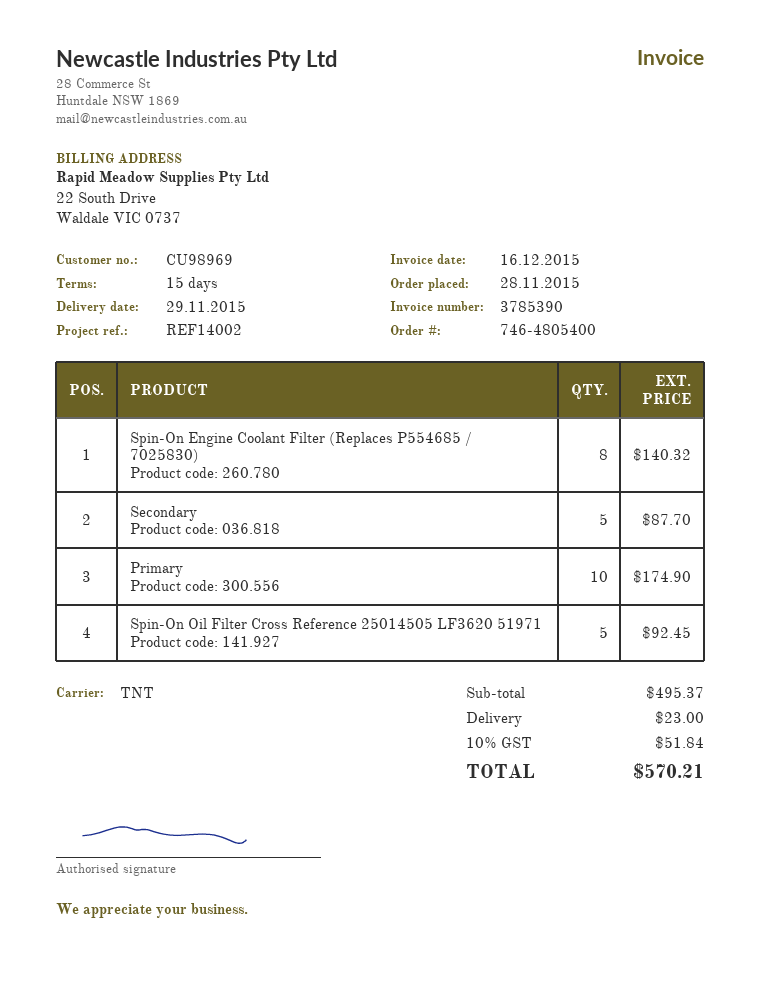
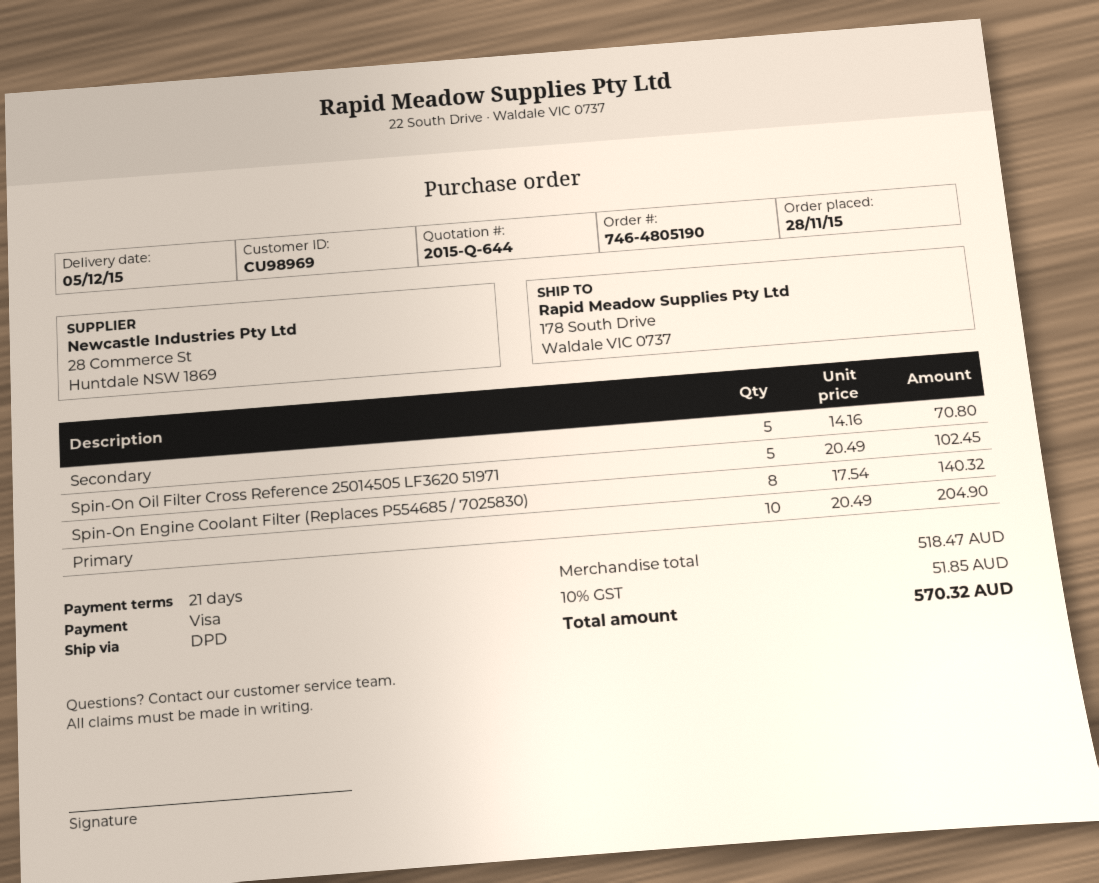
order number: 746-4805400 -> 746-4805190
delivery date: 2015-11-29 -> 2015-12-05
payment terms: 15 days -> 21 days
shipping method: TNT -> DPD
Secondary: 5 for 87.70 -> 5 for 70.80
Primary: 10 for 174.90 -> 10 for 204.90
Spin-On Oil Filter Cross Reference 25014505 LF3620 51971: 5 for 92.45 -> 5 for 102.45
subtotal: 495.37 -> 518.47
shipping: 23.00 -> none
tax: 10% = 51.84 -> 10% = 51.85
total: 570.21 -> 570.32

